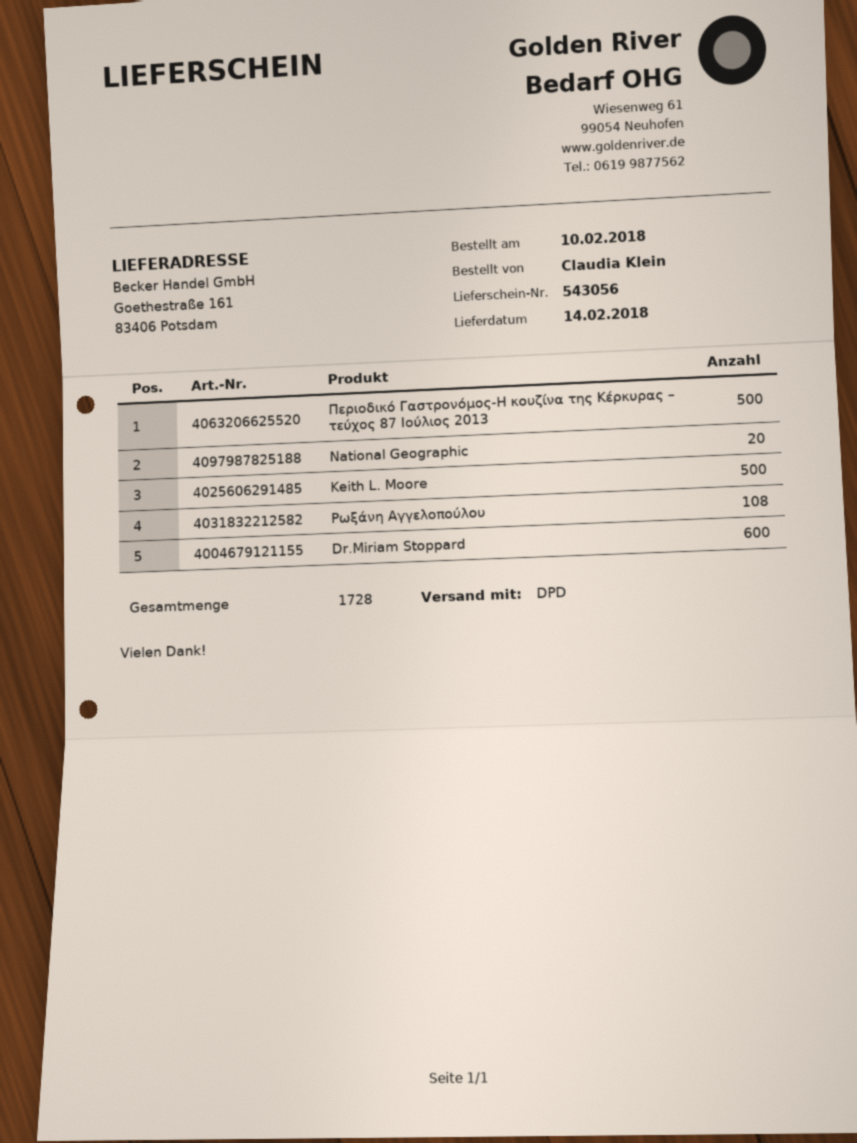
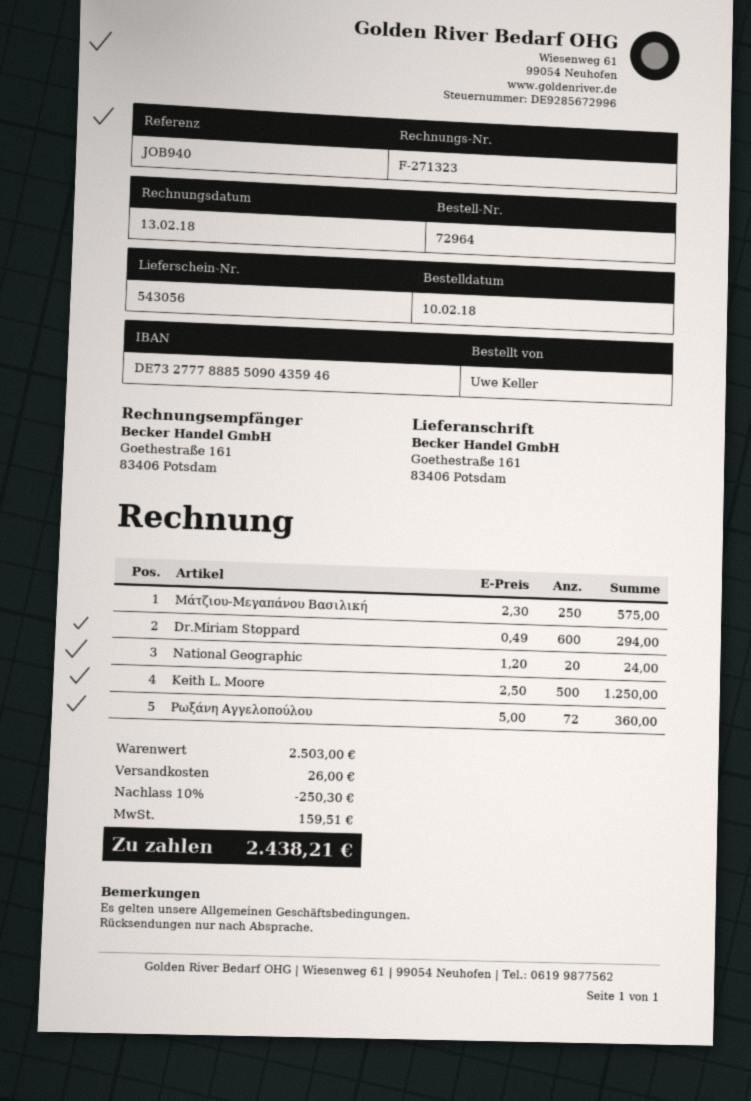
ordered by: Claudia Klein -> Uwe Keller
Περιοδικό Γαστρονόμος-Η κουζίνα της Κέρκυρας – τεύχος 87 Ιούλιος 2013: 500 -> none
Ρωξάνη Αγγελοπούλου: 108 -> 72
Μάτζιου-Μεγαπάνου Βασιλική: none -> 250

